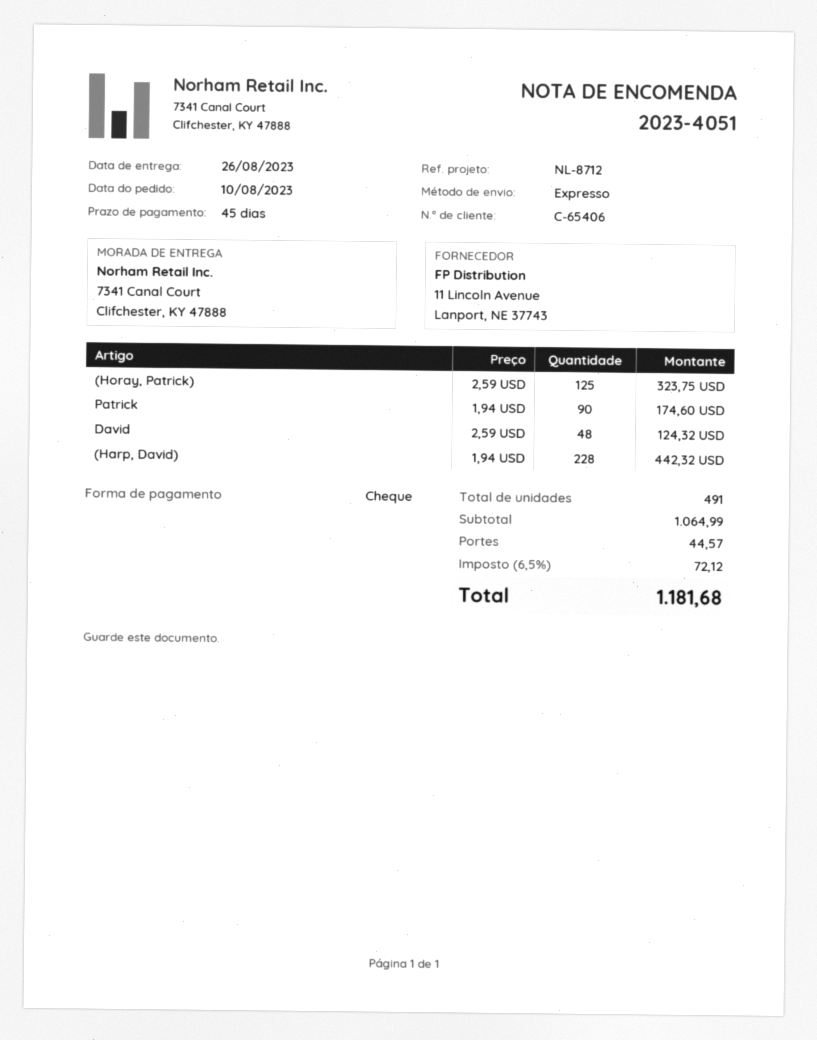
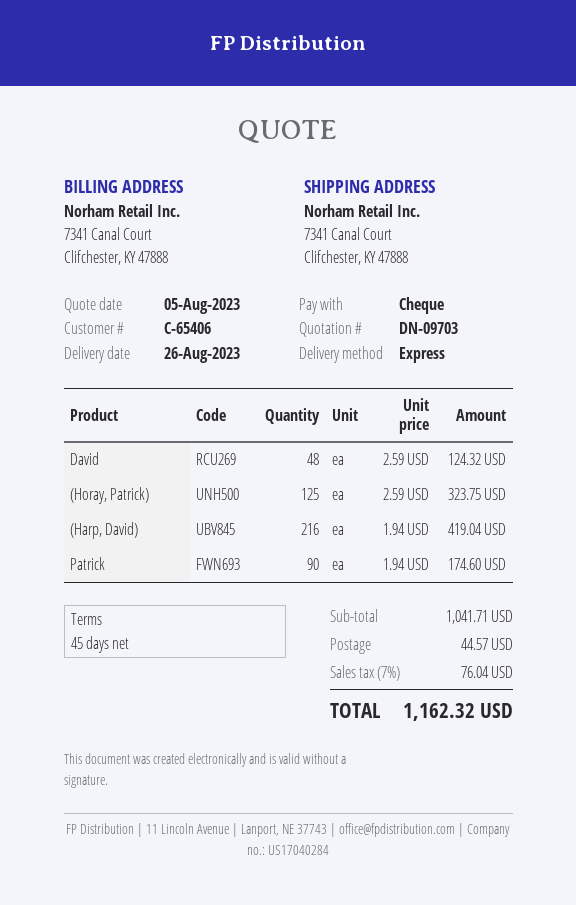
(Harp, David): 228 x 1.94 = 442.32 -> 216 x 1.94 = 419.04
subtotal: 1064.99 -> 1041.71
tax: 6.5% = 72.12 -> 7% = 76.04
total: 1181.68 -> 1162.32

